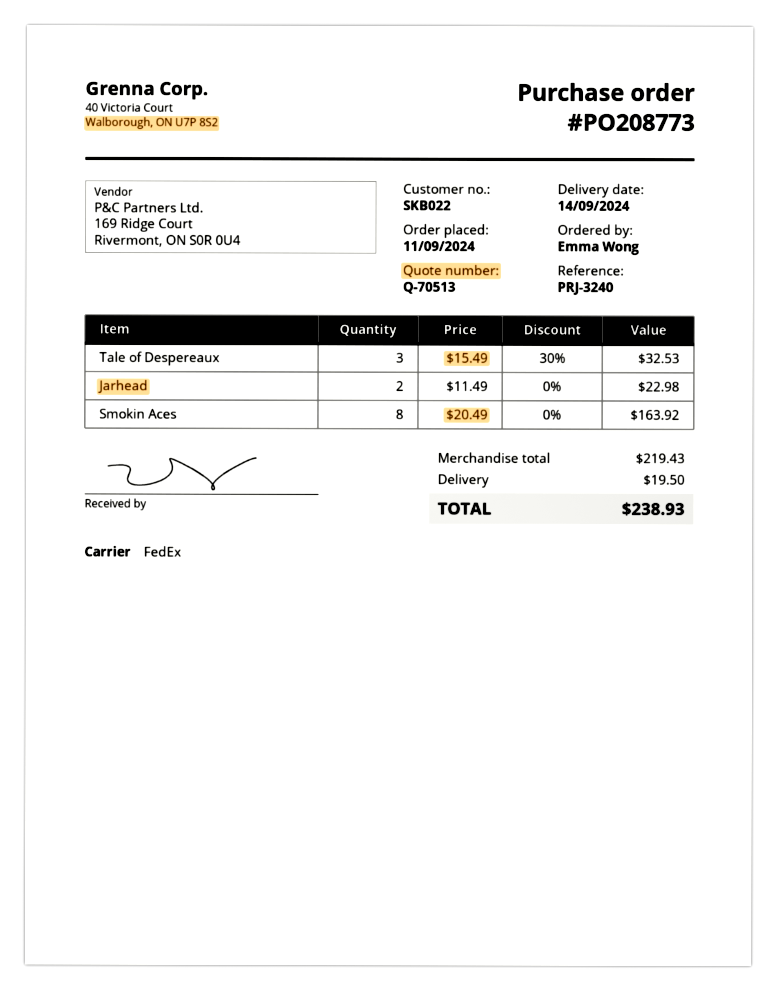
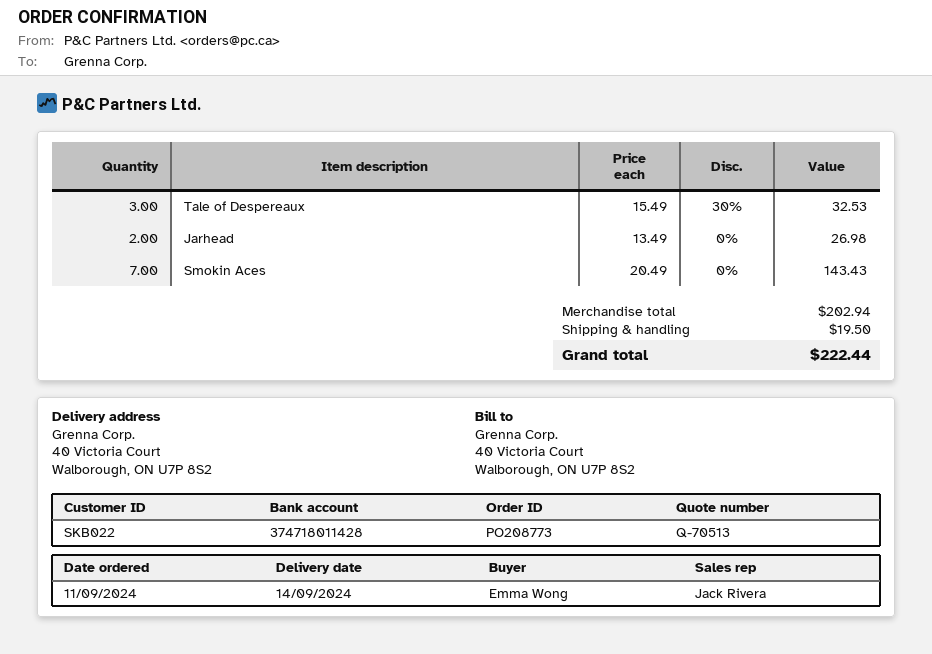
Jarhead: 2 x 11.49 = 22.98 -> 2 x 13.49 = 26.98
Smokin Aces: 8 x 20.49 = 163.92 -> 7 x 20.49 = 143.43
subtotal: 219.43 -> 202.94
total: 238.93 -> 222.44

